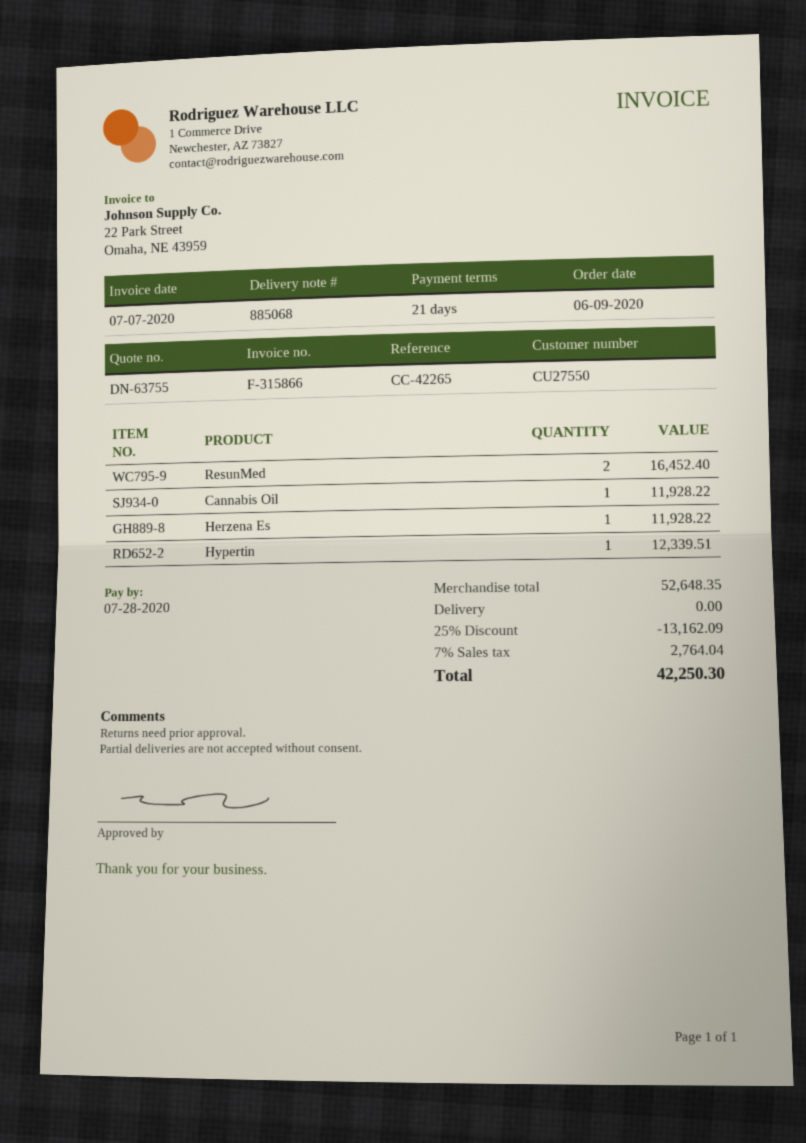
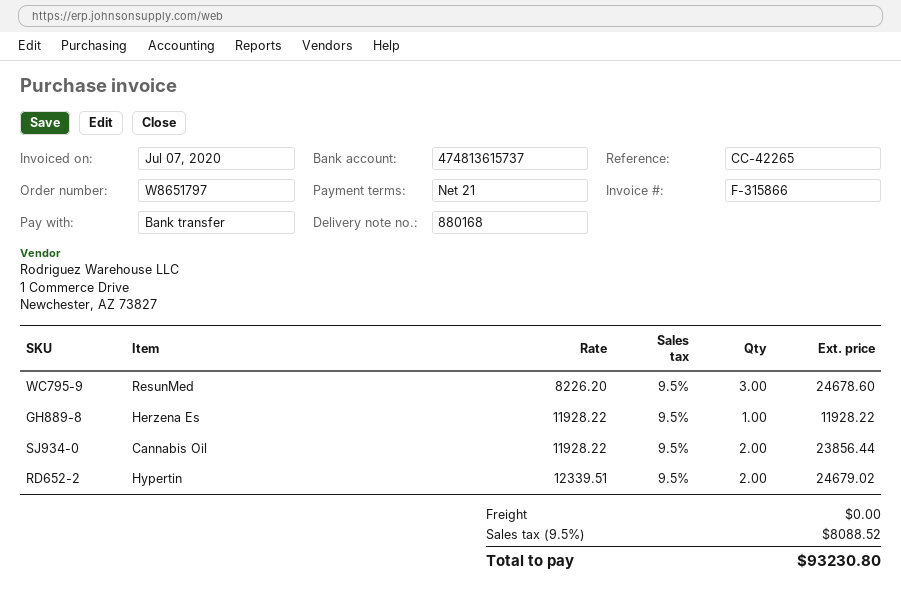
delivery note number: 885068 -> 880168
ResunMed: 2 for 16452.40 -> 3 for 24678.60
Cannabis Oil: 1 for 11928.22 -> 2 for 23856.44
Hypertin: 1 for 12339.51 -> 2 for 24679.02
discount: 25% = 13162.09 -> none
tax: 7% = 2764.04 -> 9.5% = 8088.52
total: 42250.30 -> 93230.80

